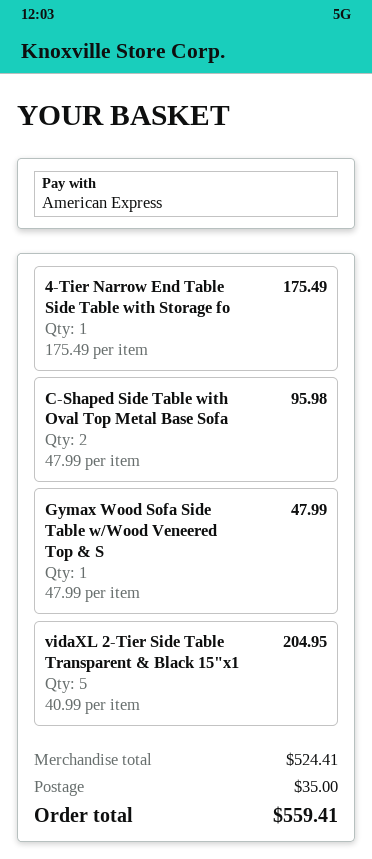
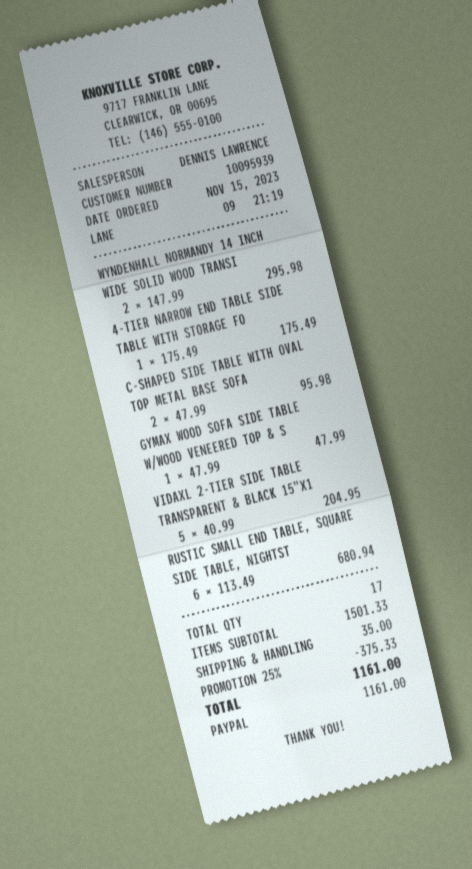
payment method: American Express -> PayPal
WYNDENHALL NORMANDY 14 INCH WIDE SOLID WOOD TRANSI: none -> 2 x 147.99 = 295.98
RUSTIC SMALL END TABLE, SQUARE SIDE TABLE, NIGHTST: none -> 6 x 113.49 = 680.94
subtotal: 524.41 -> 1501.33
discount: none -> 25% = 375.33
total: 559.41 -> 1161.00

